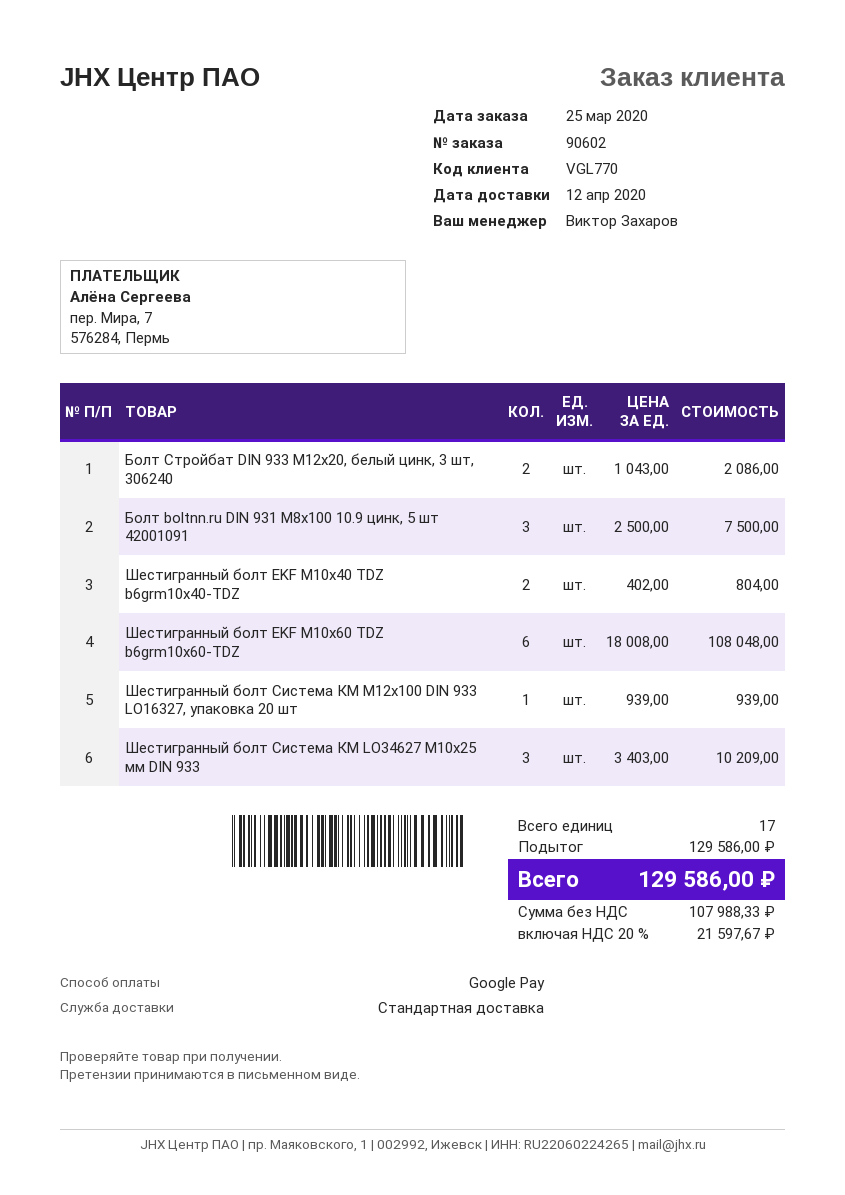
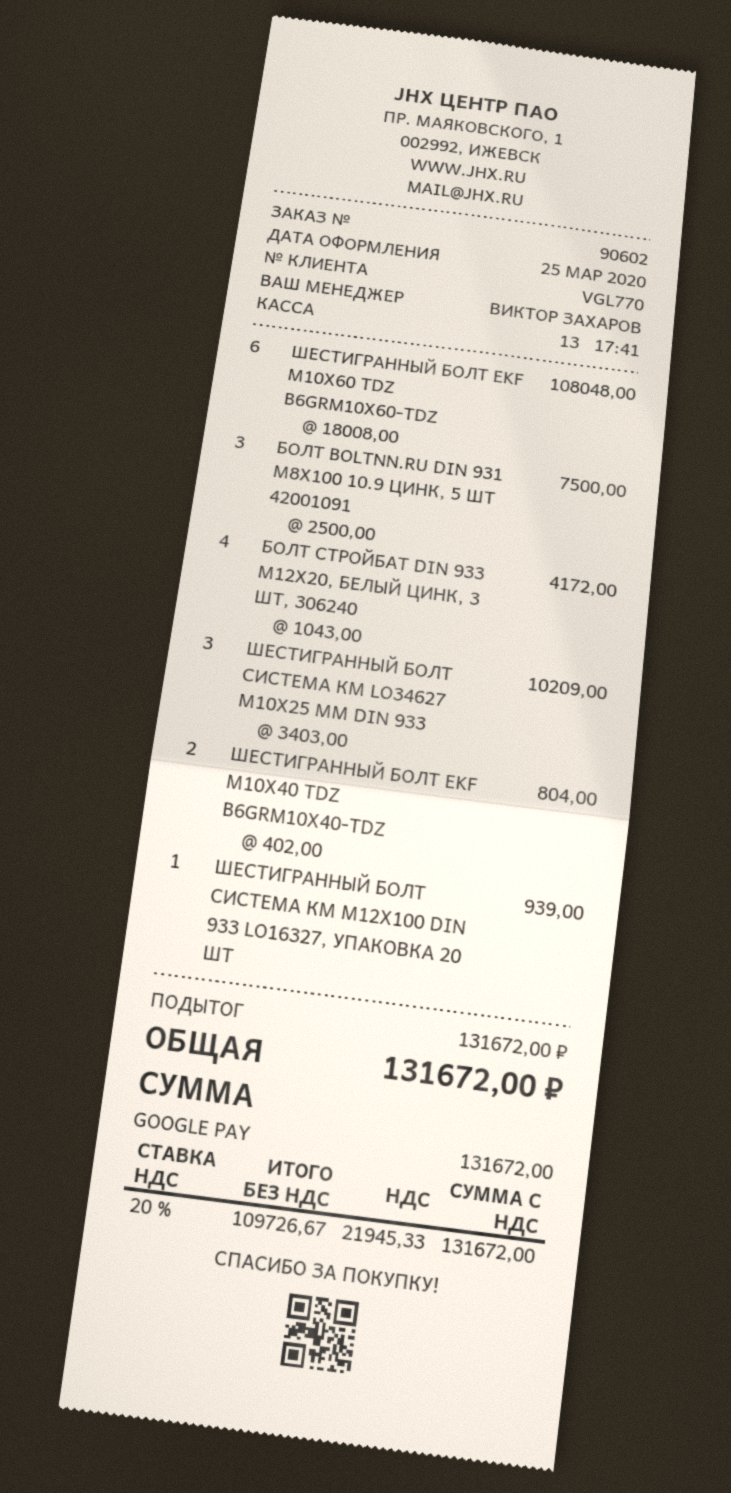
Болт Стройбат DIN 933 М12x20, белый цинк, 3 шт, 306240: 2 x 1043.00 = 2086.00 -> 4 x 1043.00 = 4172.00
subtotal: 129586.00 -> 131672.00
net: 107988.33 -> 109726.67
tax: 20% = 21597.67 -> 20% = 21945.33
total: 129586.00 -> 131672.00

